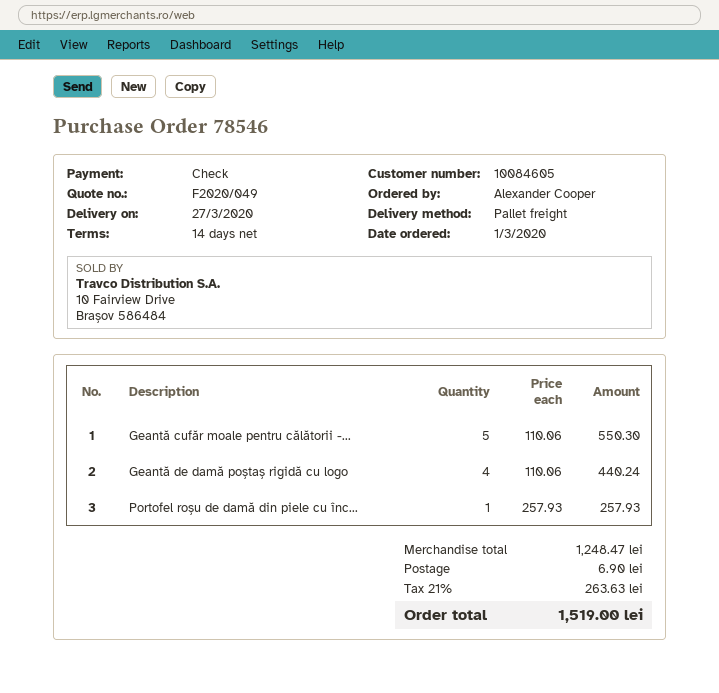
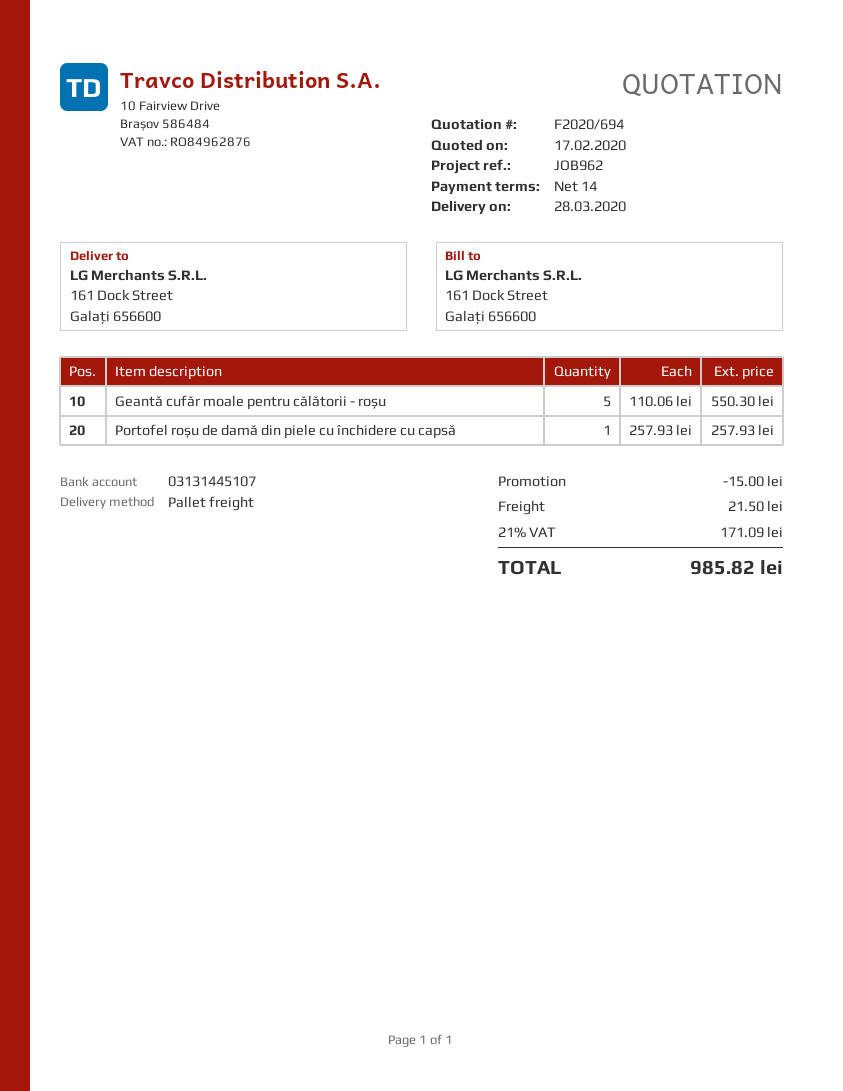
quote number: F2020/049 -> F2020/694
delivery date: 2020-03-27 -> 2020-03-28
Geantă de damă poștaș rigidă cu logo: 4 x 110.06 = 440.24 -> none
discount: none -> 15.00
shipping: 6.90 -> 21.50
tax: 21% = 263.63 -> 21% = 171.09
total: 1519.00 -> 985.82

